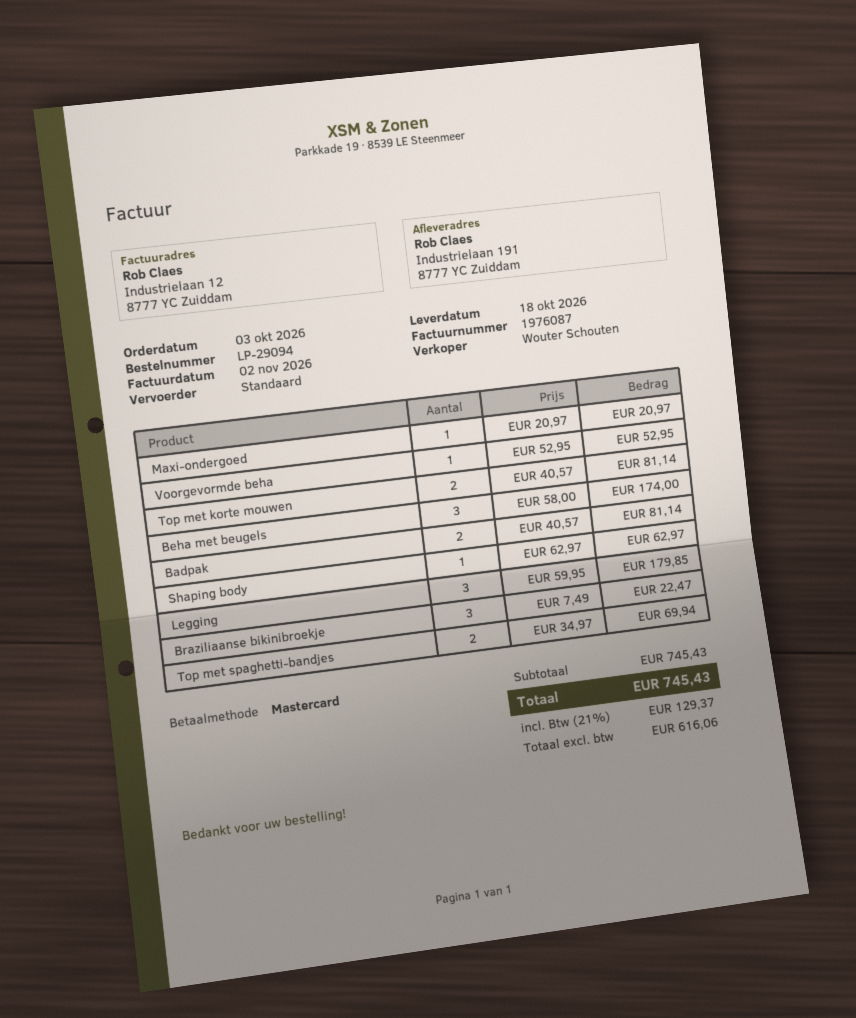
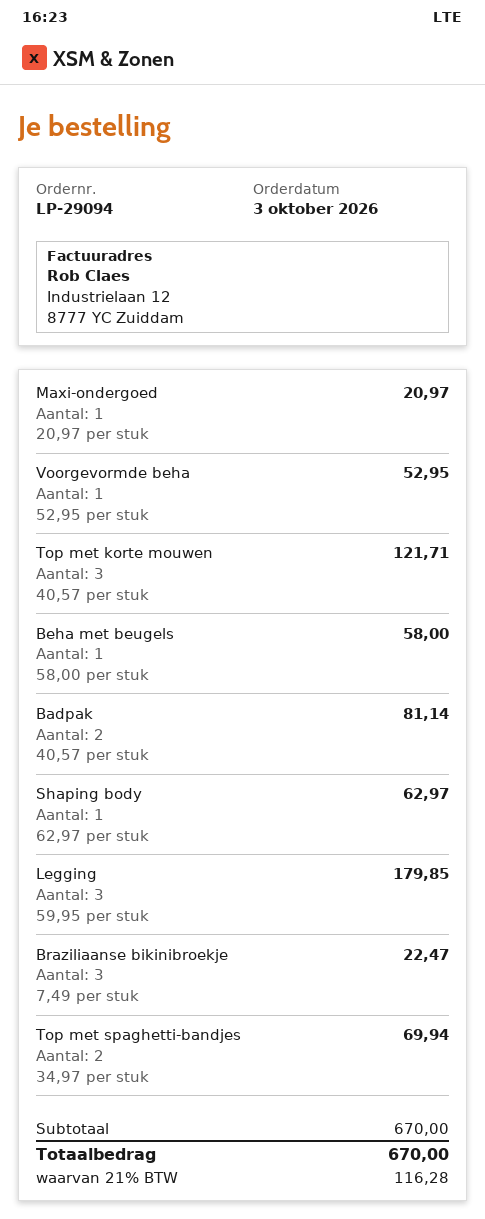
Top met korte mouwen: 2 x 40.57 = 81.14 -> 3 x 40.57 = 121.71
Beha met beugels: 3 x 58.00 = 174.00 -> 1 x 58.00 = 58.00
subtotal: 745.43 -> 670.00
tax: 21% = 129.37 -> 21% = 116.28
total: 745.43 -> 670.00

